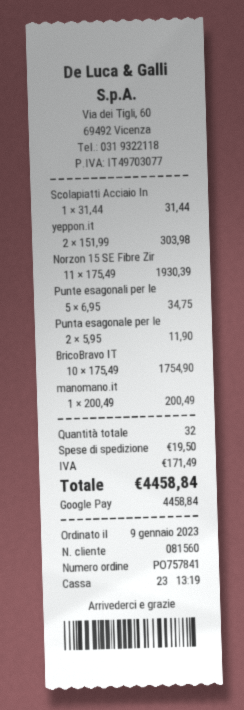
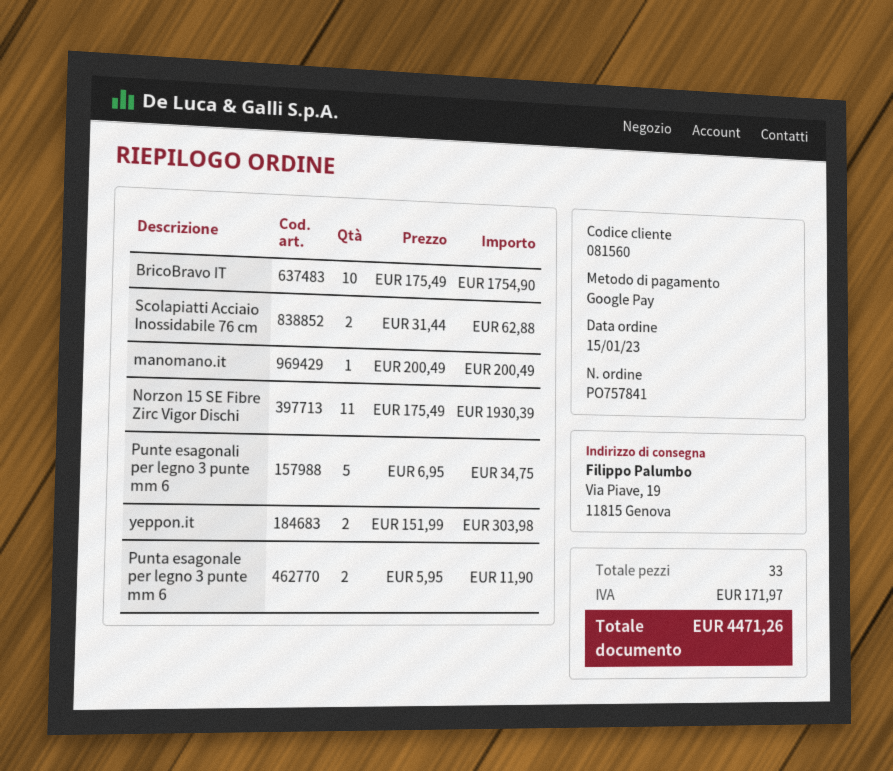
order date: 2023-01-09 -> 2023-01-15
Scolapiatti Acciaio In: 1 x 31.44 = 31.44 -> 2 x 31.44 = 62.88
total quantity: 32 -> 33
shipping: 19.50 -> none
tax: 171.49 -> 171.97
total: 4458.84 -> 4471.26

